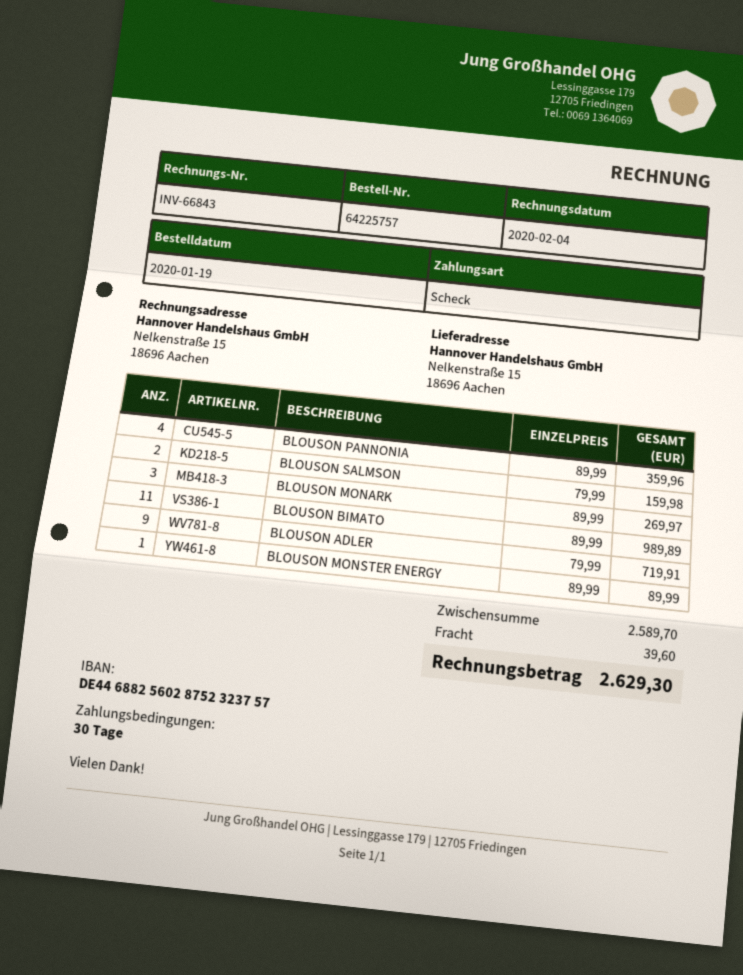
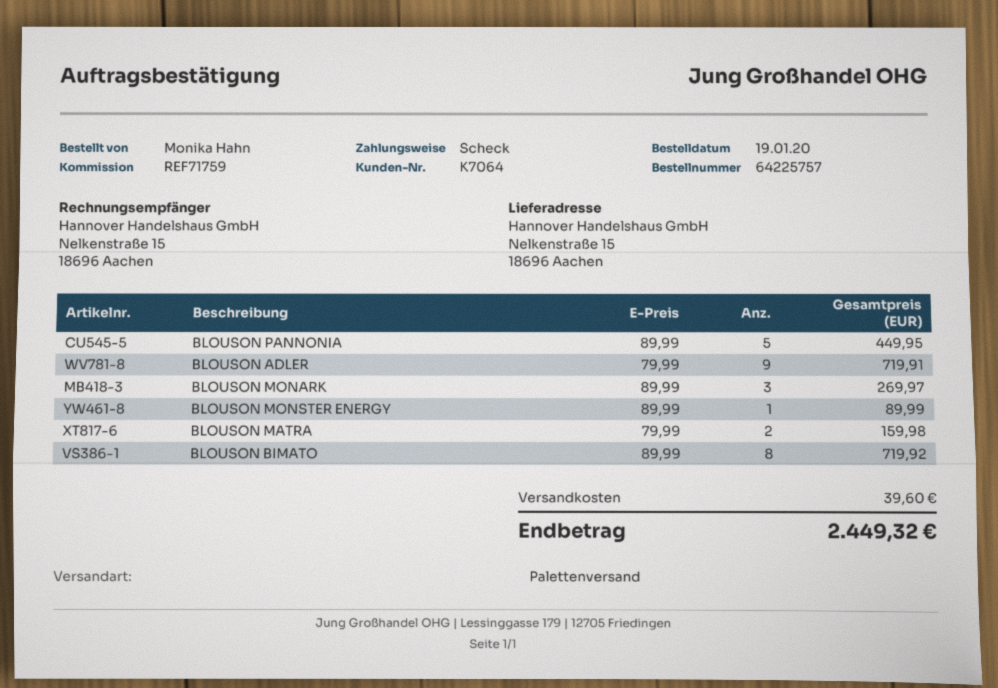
BLOUSON PANNONIA: 4 x 89.99 = 359.96 -> 5 x 89.99 = 449.95
BLOUSON SALMSON: 2 x 79.99 = 159.98 -> none
BLOUSON BIMATO: 11 x 89.99 = 989.89 -> 8 x 89.99 = 719.92
BLOUSON MATRA: none -> 2 x 79.99 = 159.98
total: 2629.30 -> 2449.32

